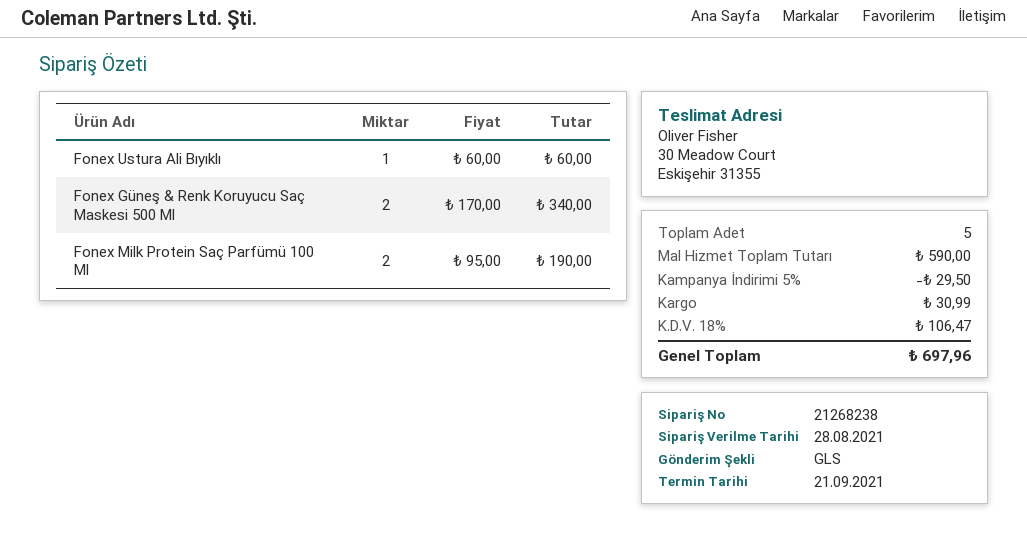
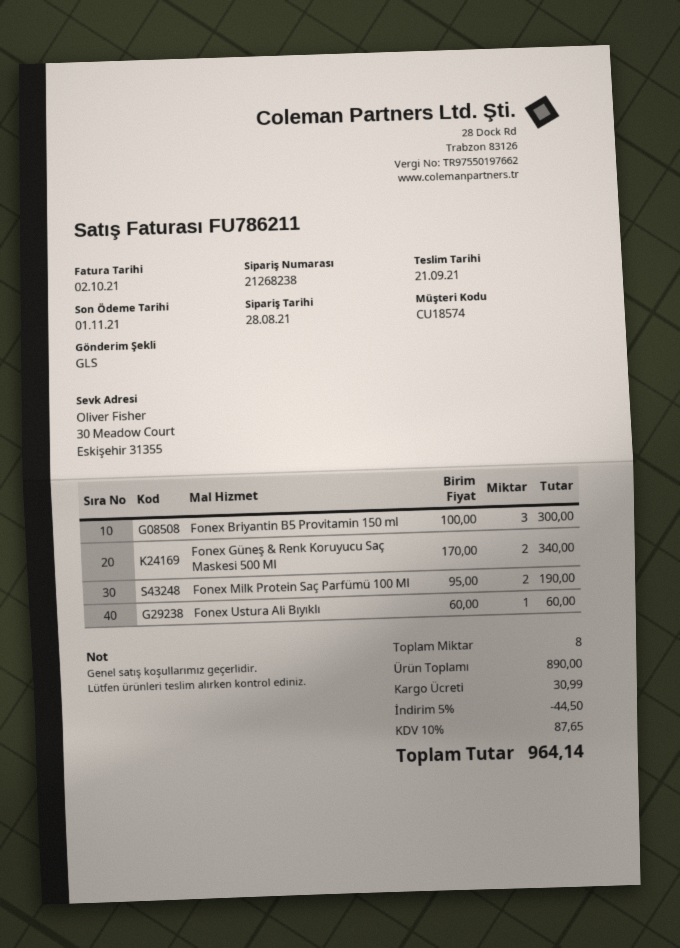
Fonex Briyantin B5 Provitamin 150 ml: none -> 3 x 100.00 = 300.00
total quantity: 5 -> 8
subtotal: 590.00 -> 890.00
discount: 5% = 29.50 -> 5% = 44.50
tax: 18% = 106.47 -> 10% = 87.65
total: 697.96 -> 964.14

